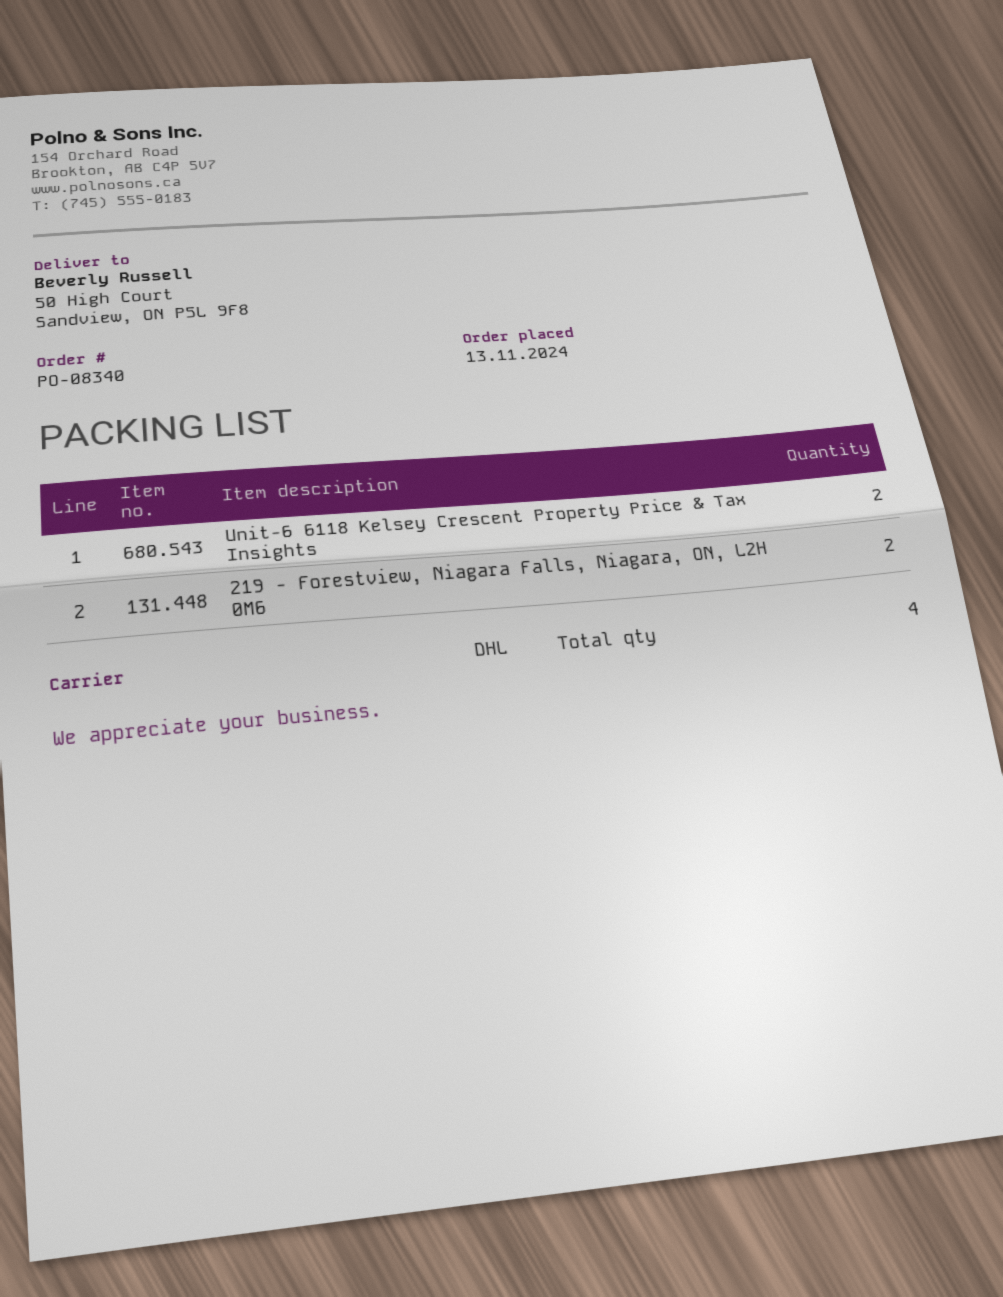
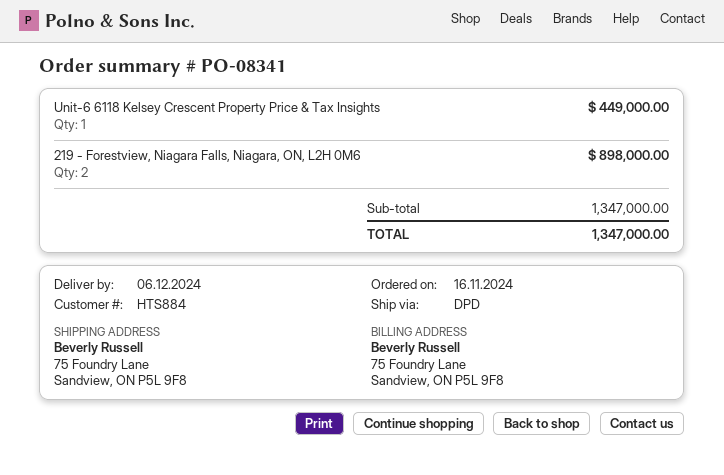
order number: PO-08340 -> PO-08341
order date: 2024-11-13 -> 2024-11-16
shipping method: DHL -> DPD
ship to: 50 High Court, Sandview, ON P5L 9F8 -> 75 Foundry Lane, Sandview, ON P5L 9F8
Unit-6 6118 Kelsey Crescent Property Price & Tax Insights: 2 -> 1

